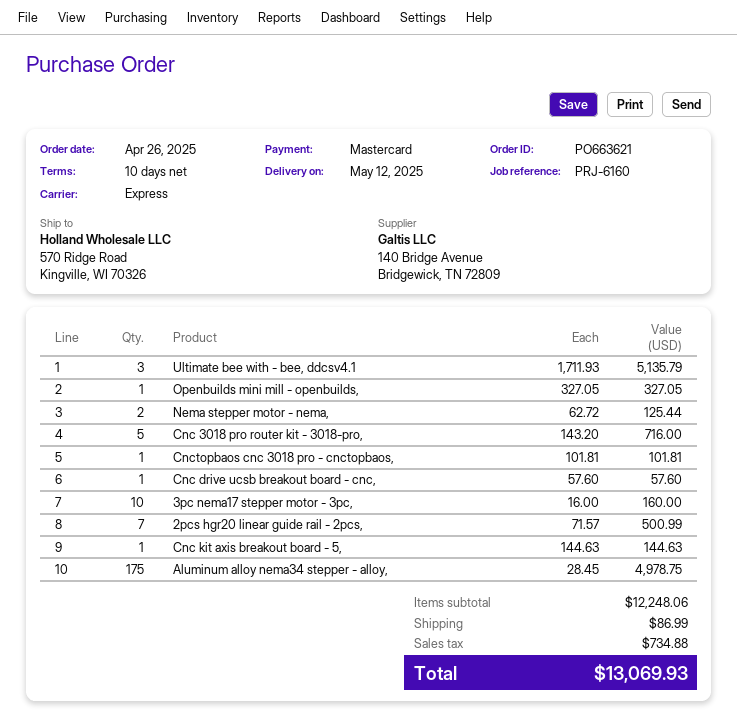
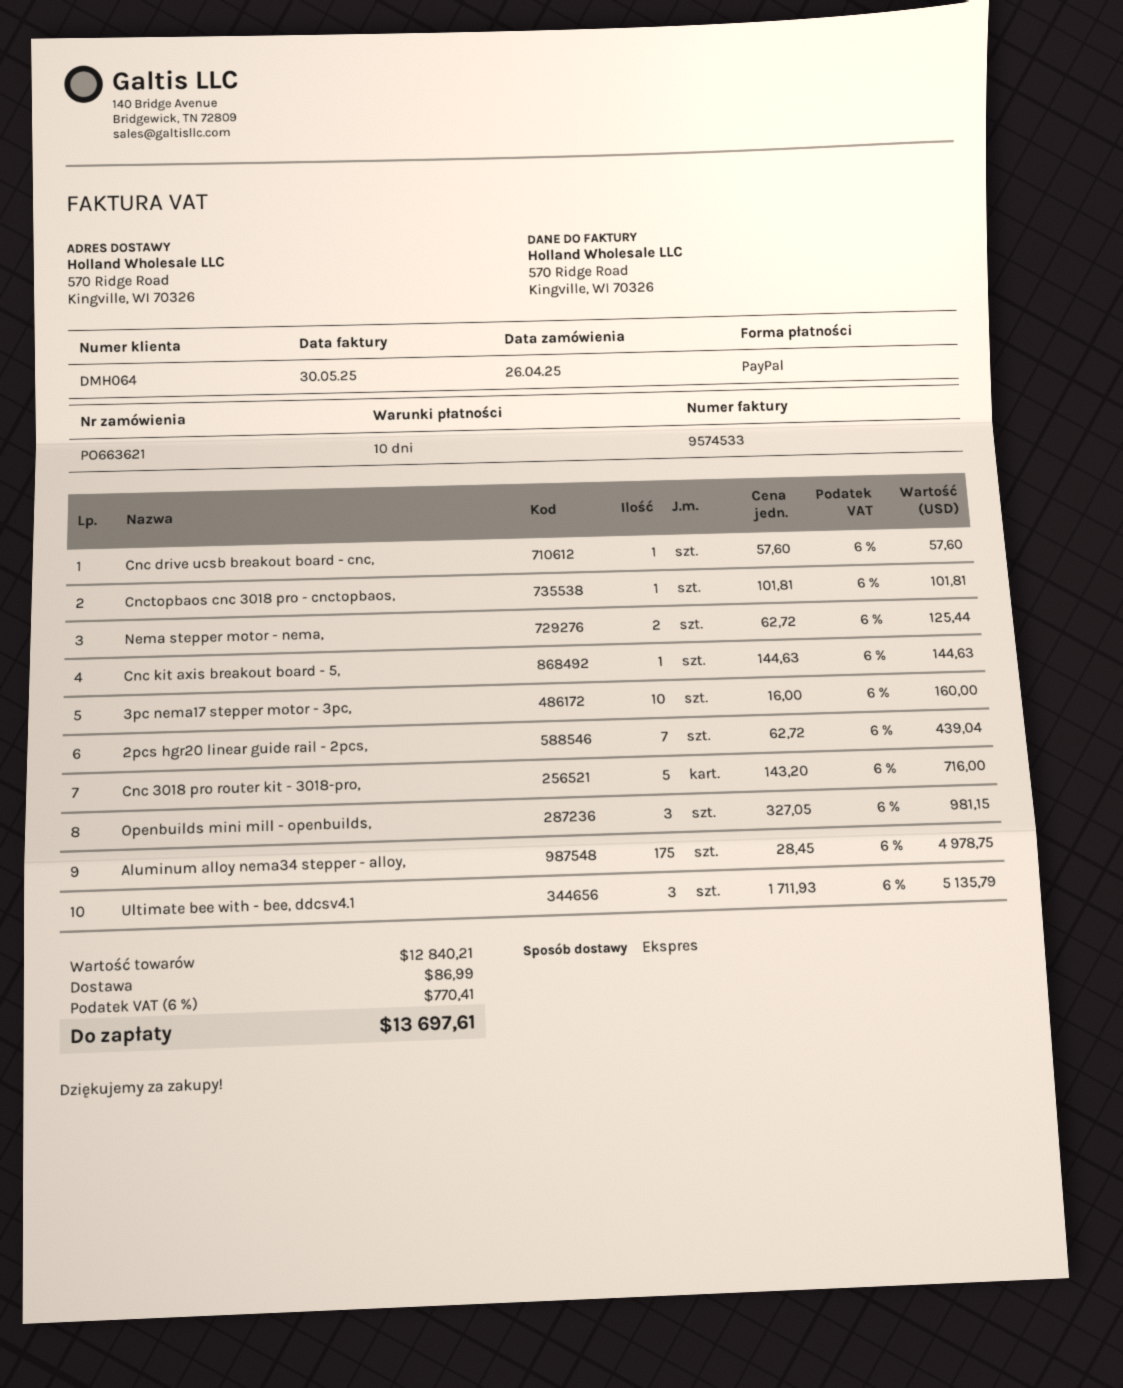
payment method: Mastercard -> PayPal
Openbuilds mini mill - openbuilds,: 1 x 327.05 = 327.05 -> 3 x 327.05 = 981.15
2pcs hgr20 linear guide rail - 2pcs,: 7 x 71.57 = 500.99 -> 7 x 62.72 = 439.04
subtotal: 12248.06 -> 12840.21
tax: 734.88 -> 770.41
total: 13069.93 -> 13697.61

